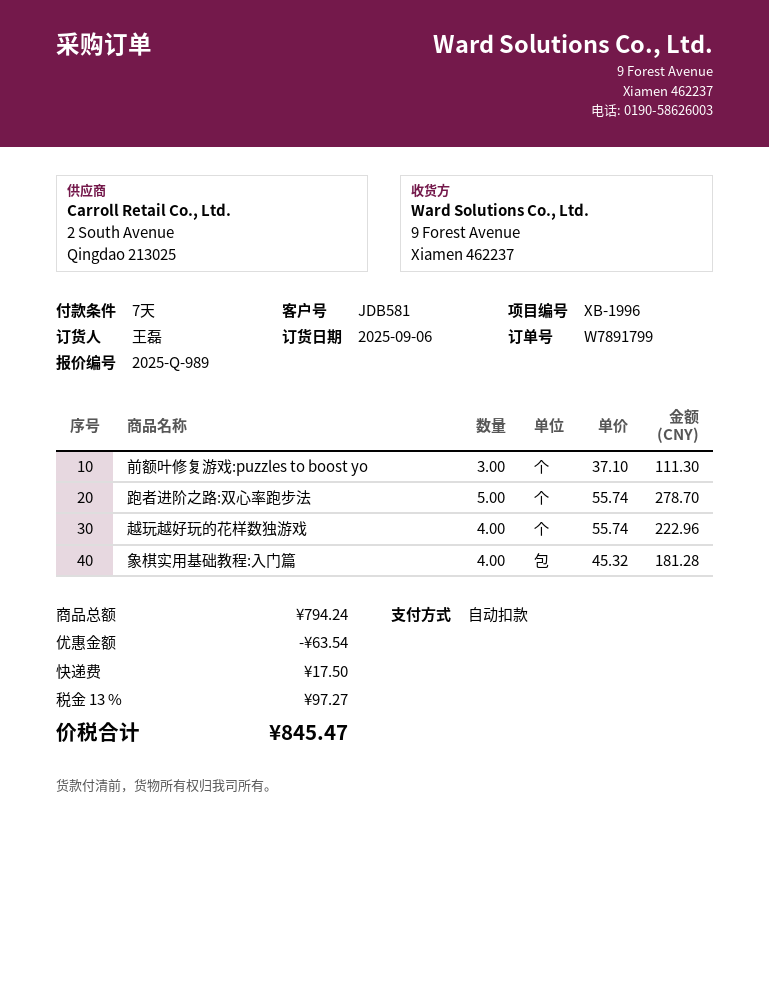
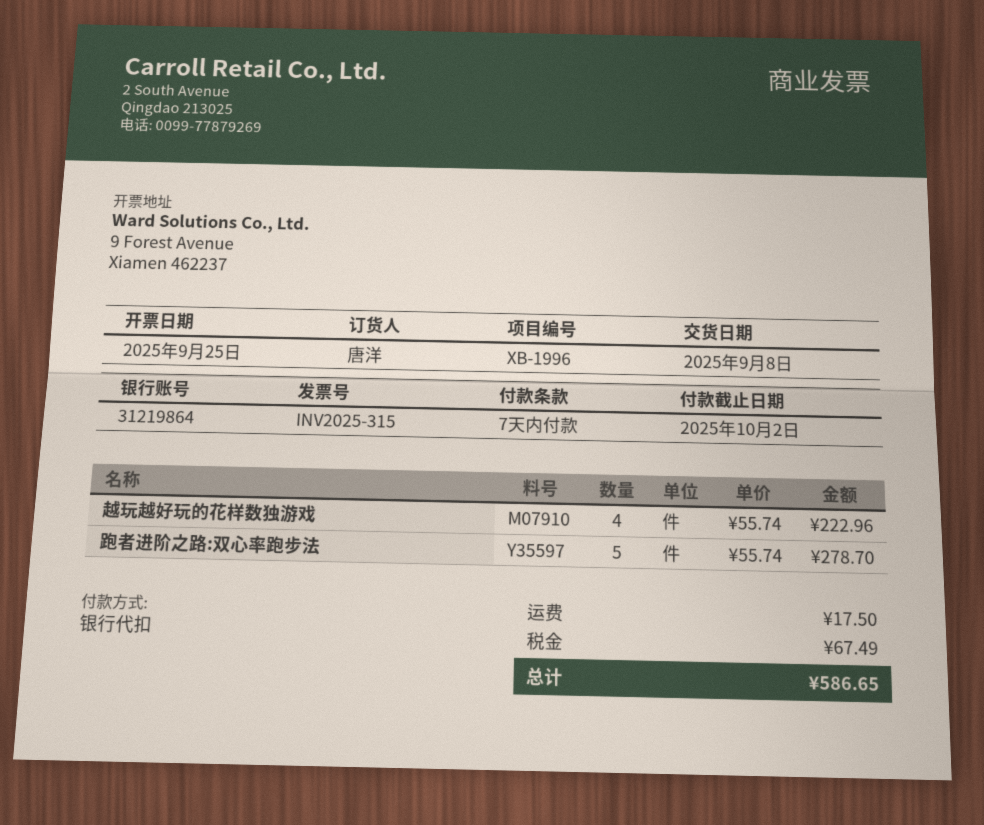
ordered by: 王磊 -> 唐洋
前额叶修复游戏:puzzles to boost yo: 3 x 37.10 = 111.30 -> none
象棋实用基础教程:入门篇: 4 x 45.32 = 181.28 -> none
discount: 63.54 -> none
tax: 97.27 -> 67.49
total: 845.47 -> 586.65

